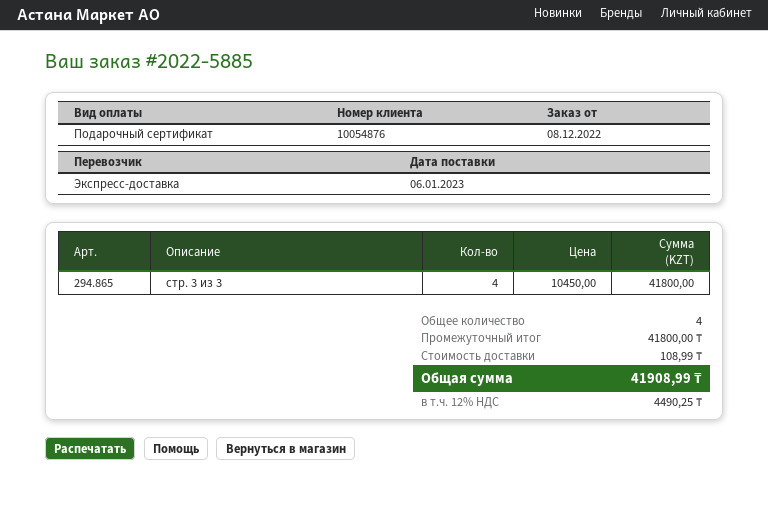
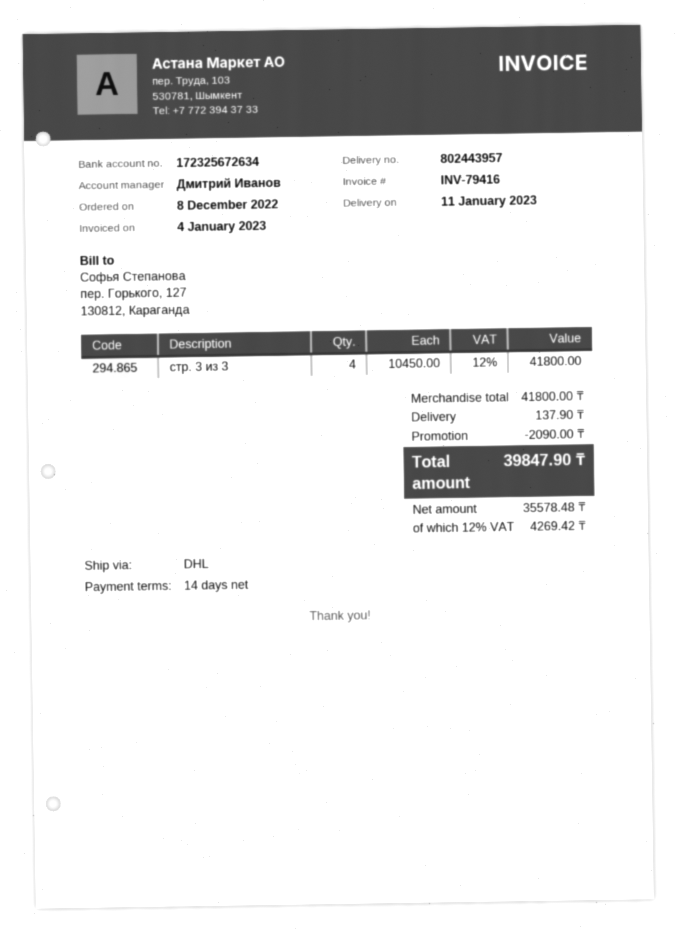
delivery date: 2023-01-06 -> 2023-01-11
shipping method: express -> DHL
discount: none -> 2090.00
shipping: 108.99 -> 137.90
tax: 12% = 4490.25 -> 12% = 4269.42
total: 41908.99 -> 39847.90

